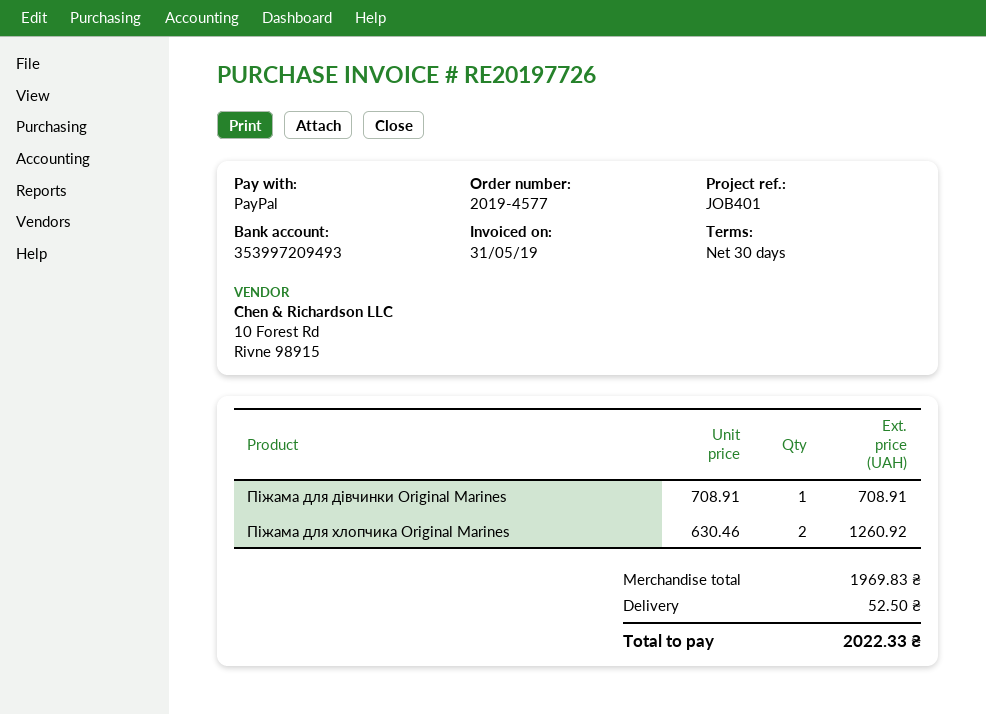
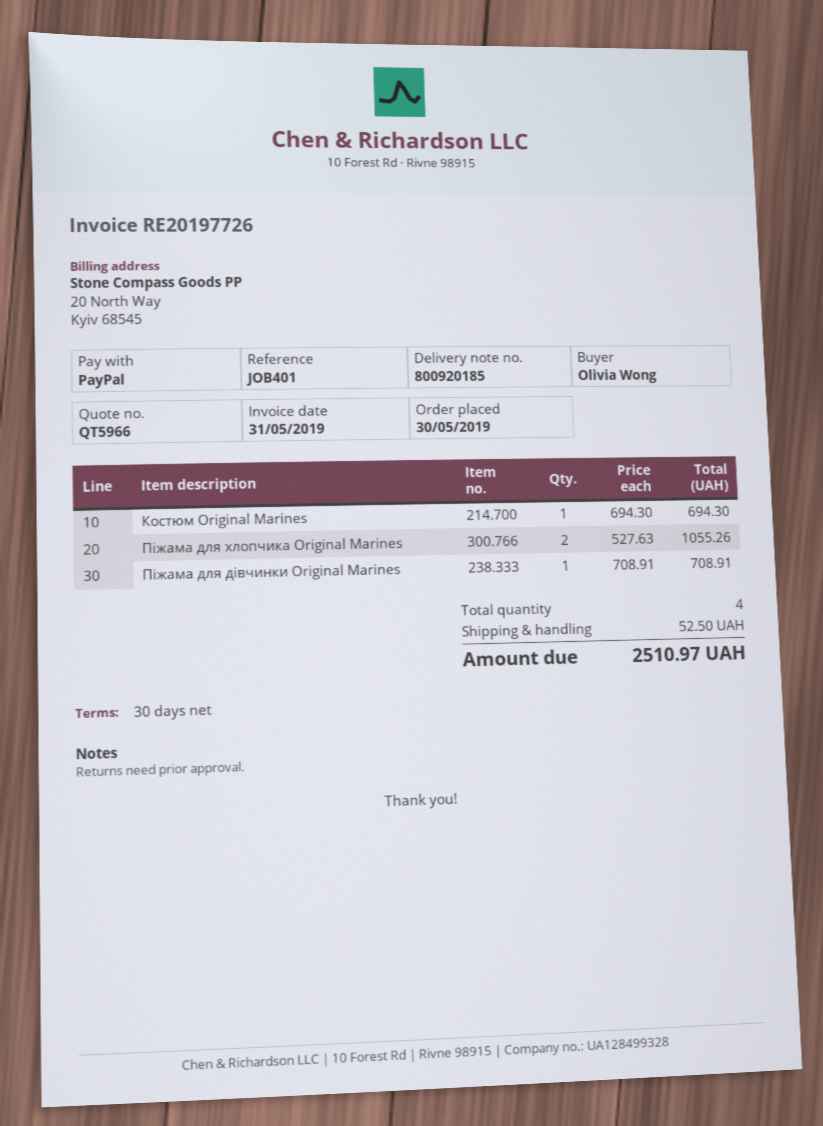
Піжама для хлопчика Original Marines: 2 x 630.46 = 1260.92 -> 2 x 527.63 = 1055.26
Костюм Original Marines: none -> 1 x 694.30 = 694.30
total: 2022.33 -> 2510.97

